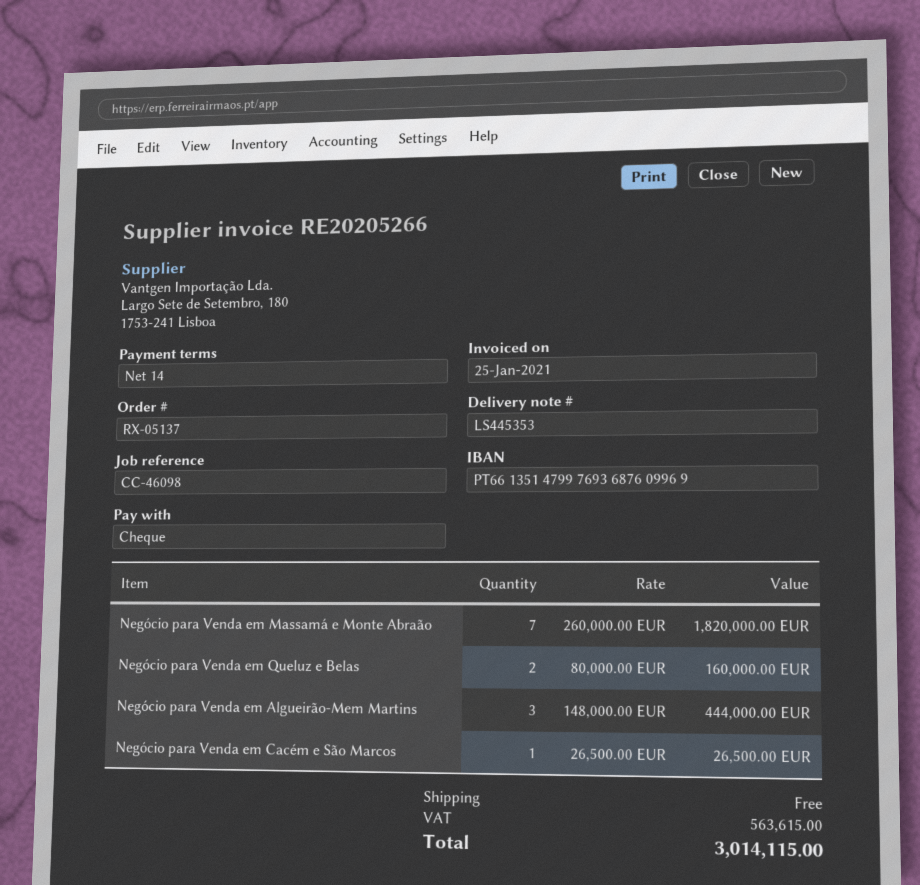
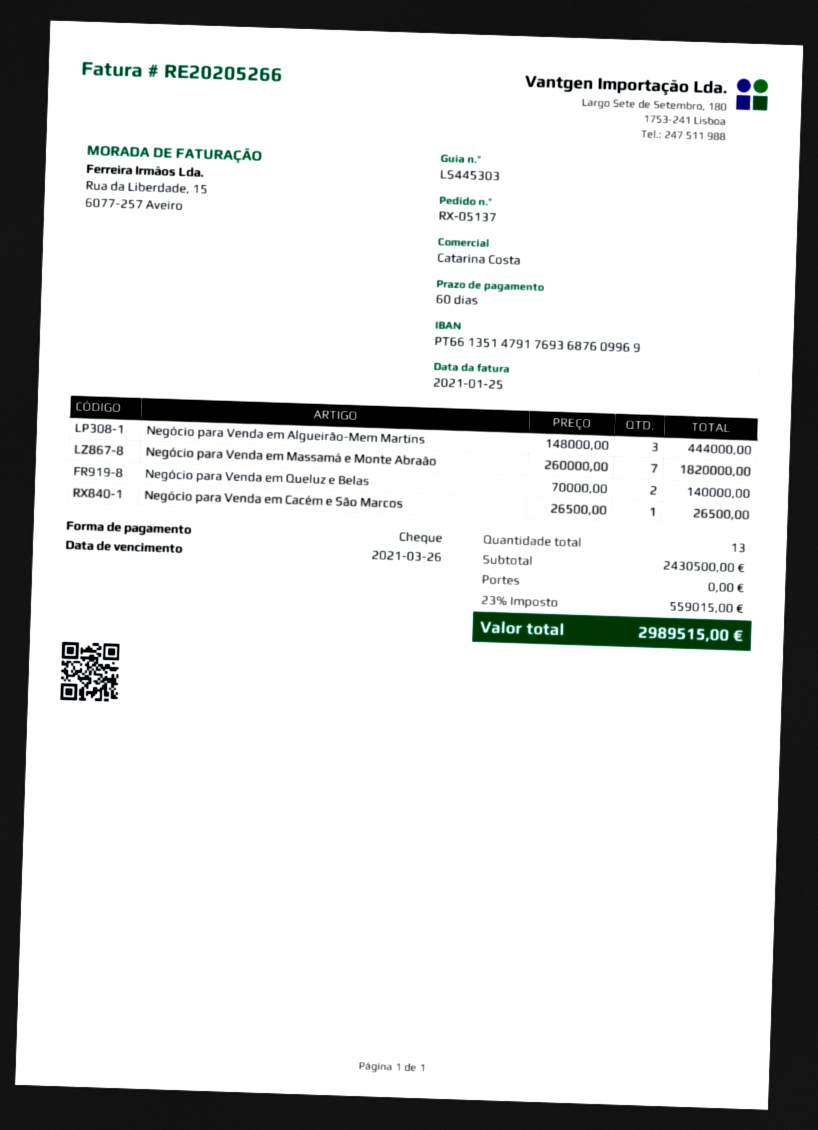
delivery note number: LS445353 -> LS445303
payment terms: 14 days -> 60 days
bank account: PT66135147997693687609969 -> PT66135147917693687609969
Negócio para Venda em Queluz e Belas: 2 x 80000.00 = 160000.00 -> 2 x 70000.00 = 140000.00
tax: 563615.00 -> 559015.00
total: 3014115.00 -> 2989515.00

